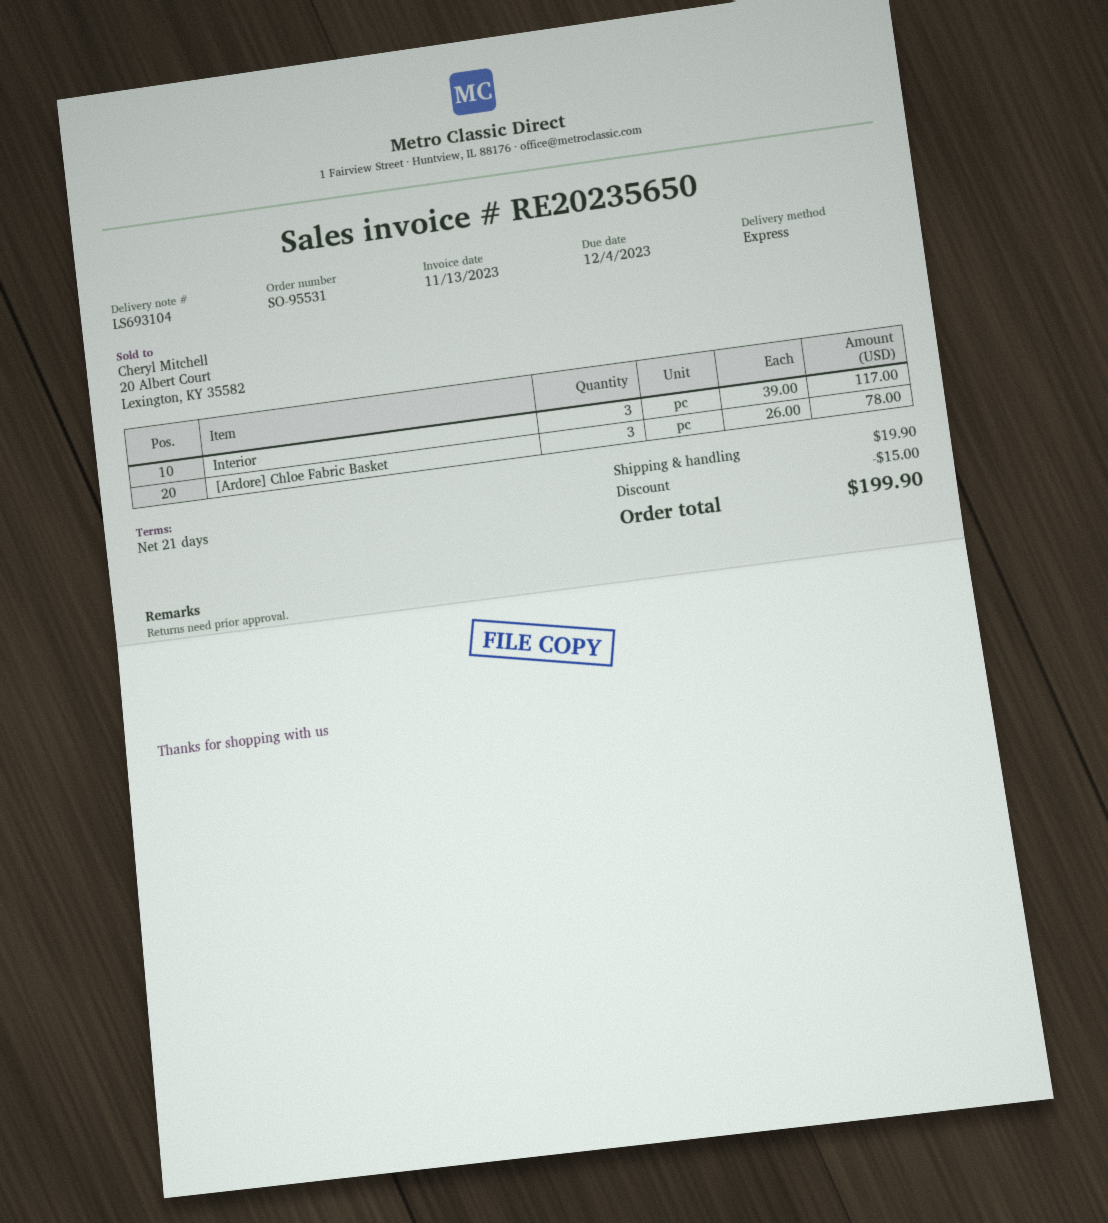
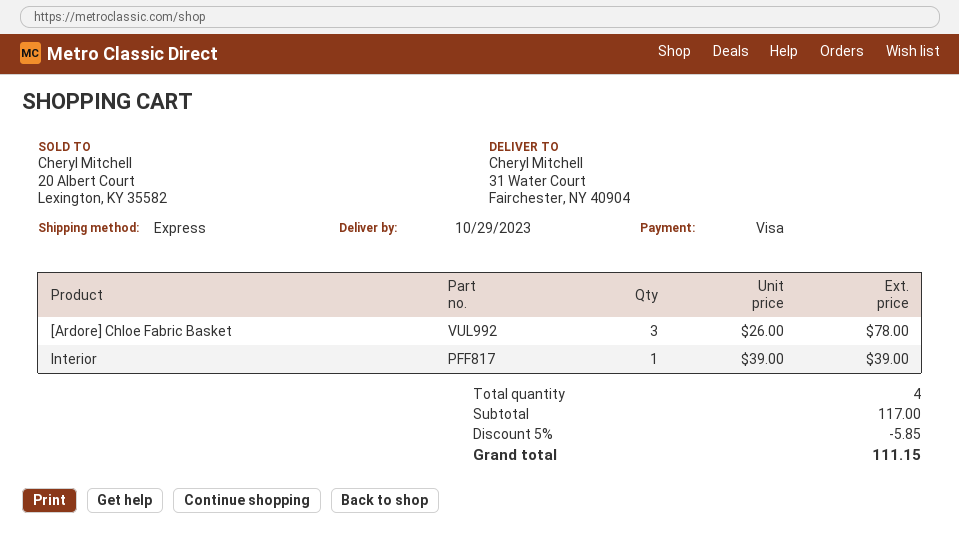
Interior: 3 x 39.00 = 117.00 -> 1 x 39.00 = 39.00
discount: 15.00 -> 5.85
shipping: 19.90 -> none
total: 199.90 -> 111.15

